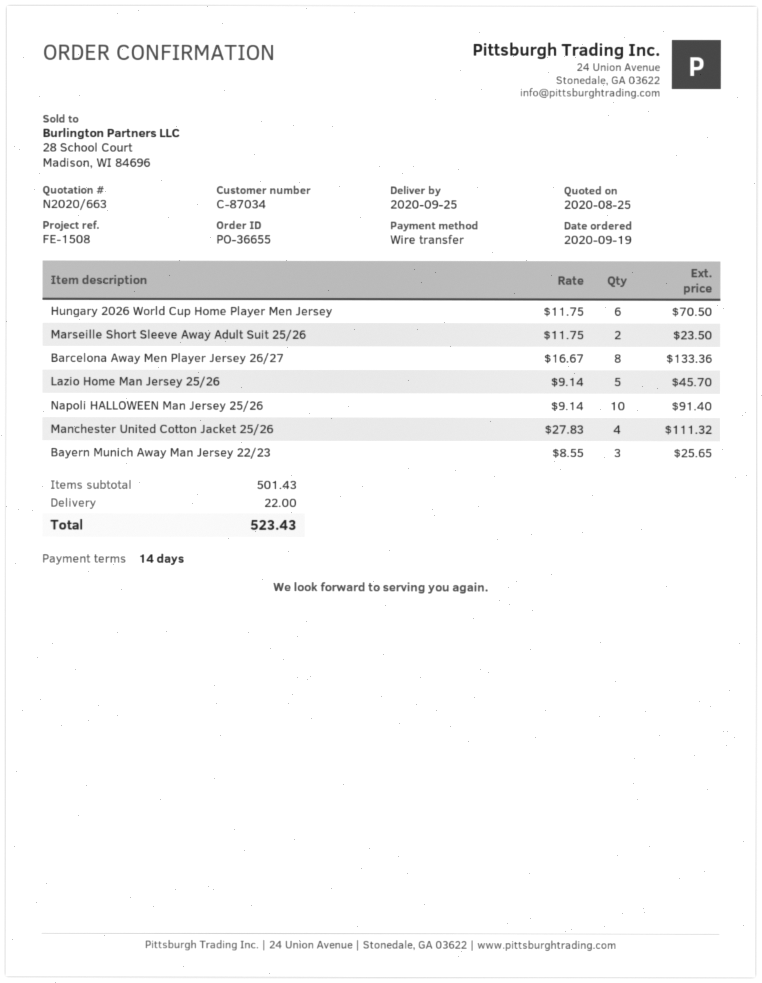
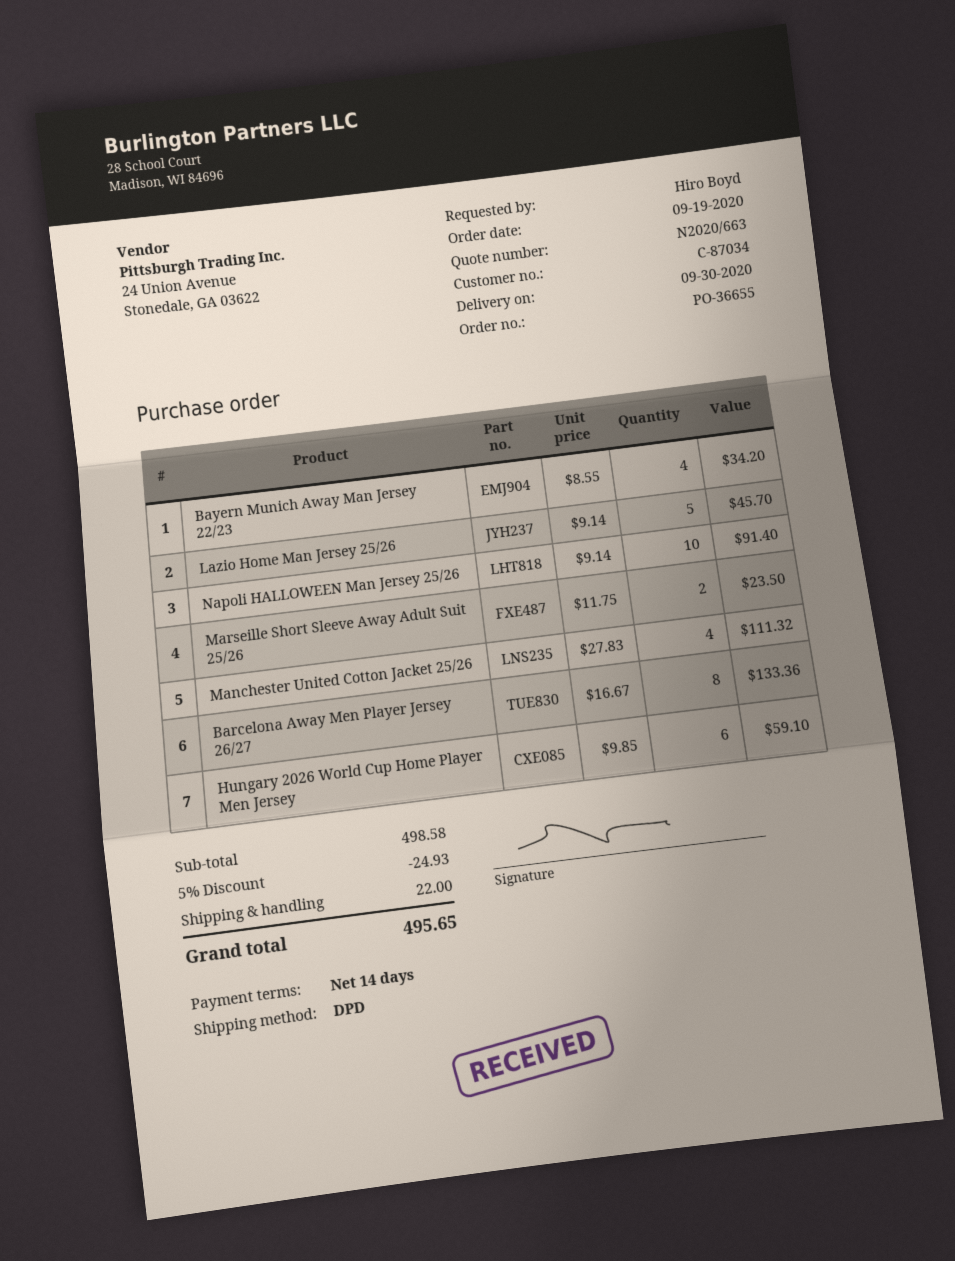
delivery date: 2020-09-25 -> 2020-09-30
Hungary 2026 World Cup Home Player Men Jersey: 6 x 11.75 = 70.50 -> 6 x 9.85 = 59.10
Bayern Munich Away Man Jersey 22/23: 3 x 8.55 = 25.65 -> 4 x 8.55 = 34.20
subtotal: 501.43 -> 498.58
discount: none -> 5% = 24.93
total: 523.43 -> 495.65

